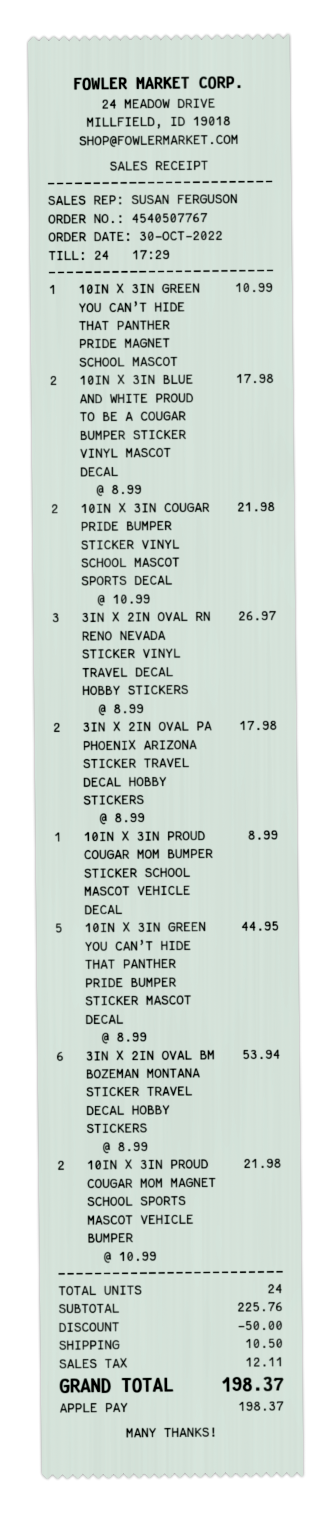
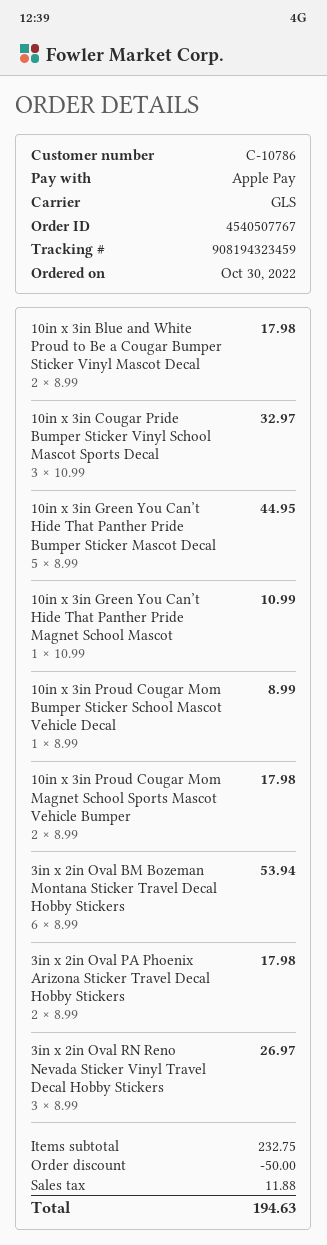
10IN X 3IN COUGAR PRIDE BUMPER STICKER VINYL SCHOOL MASCOT SPORTS DECAL: 2 x 10.99 = 21.98 -> 3 x 10.99 = 32.97
10IN X 3IN PROUD COUGAR MOM MAGNET SCHOOL SPORTS MASCOT VEHICLE BUMPER: 2 x 10.99 = 21.98 -> 2 x 8.99 = 17.98
subtotal: 225.76 -> 232.75
shipping: 10.50 -> none
tax: 12.11 -> 11.88
total: 198.37 -> 194.63

